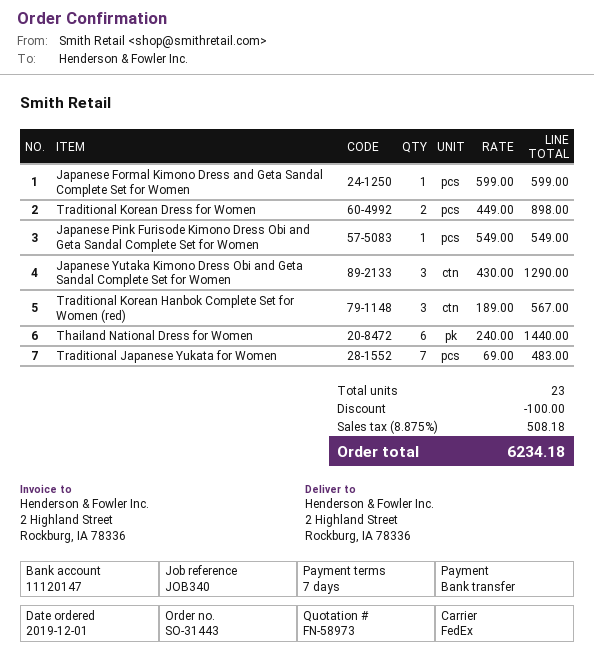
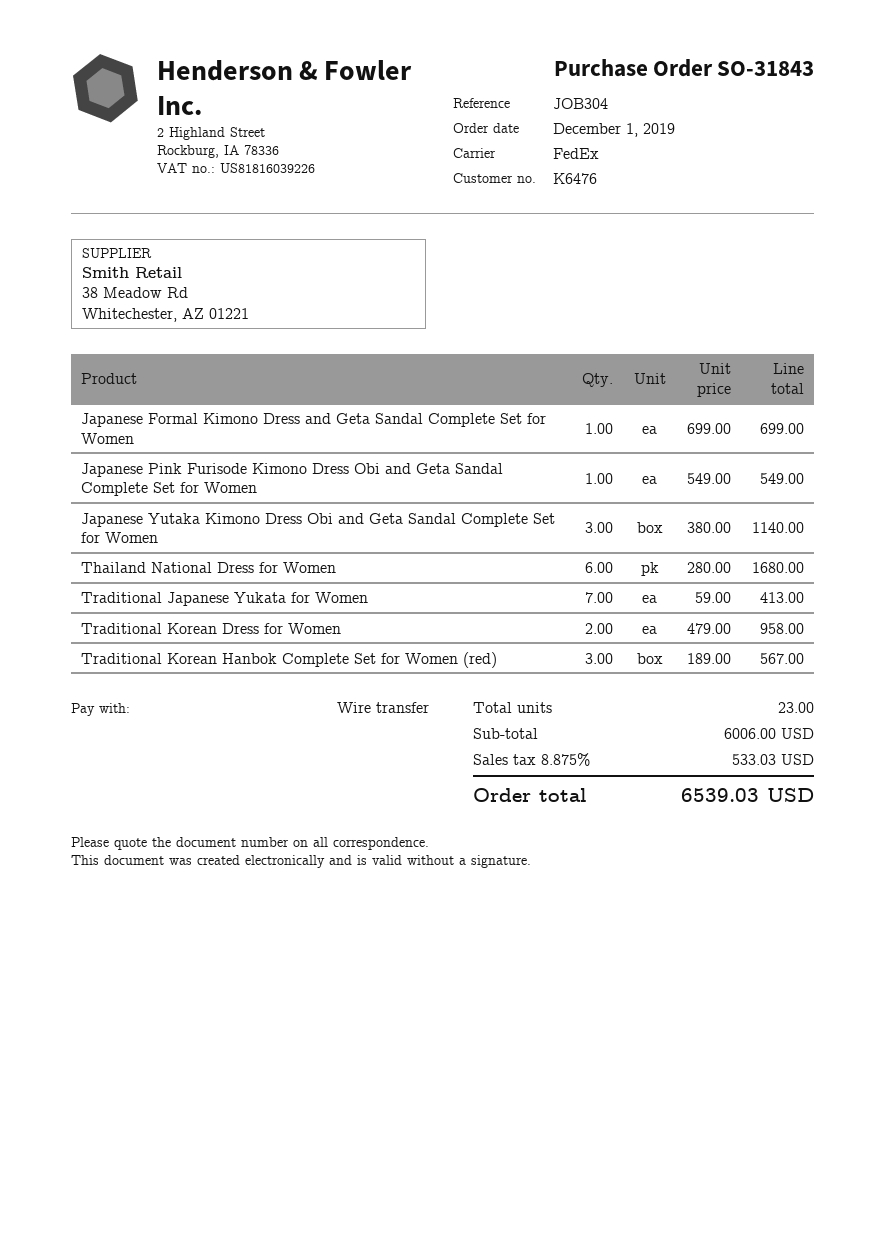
order number: SO-31443 -> SO-31843
reference: JOB340 -> JOB304
Japanese Formal Kimono Dress and Geta Sandal Complete Set for Women: 1 x 599.00 = 599.00 -> 1 x 699.00 = 699.00
Traditional Korean Dress for Women: 2 x 449.00 = 898.00 -> 2 x 479.00 = 958.00
Japanese Yutaka Kimono Dress Obi and Geta Sandal Complete Set for Women: 3 x 430.00 = 1290.00 -> 3 x 380.00 = 1140.00
Thailand National Dress for Women: 6 x 240.00 = 1440.00 -> 6 x 280.00 = 1680.00
Traditional Japanese Yukata for Women: 7 x 69.00 = 483.00 -> 7 x 59.00 = 413.00
discount: 100.00 -> none
tax: 8.875% = 508.18 -> 8.875% = 533.03
total: 6234.18 -> 6539.03

